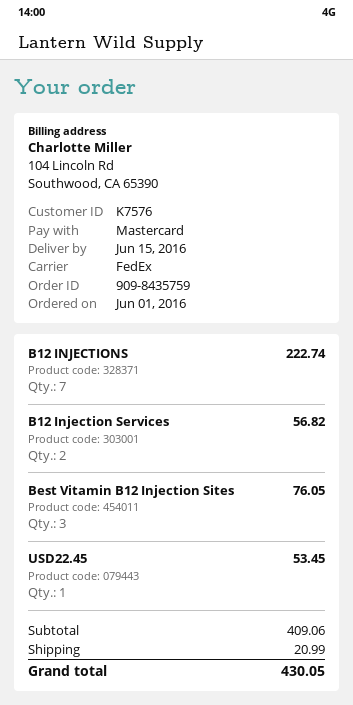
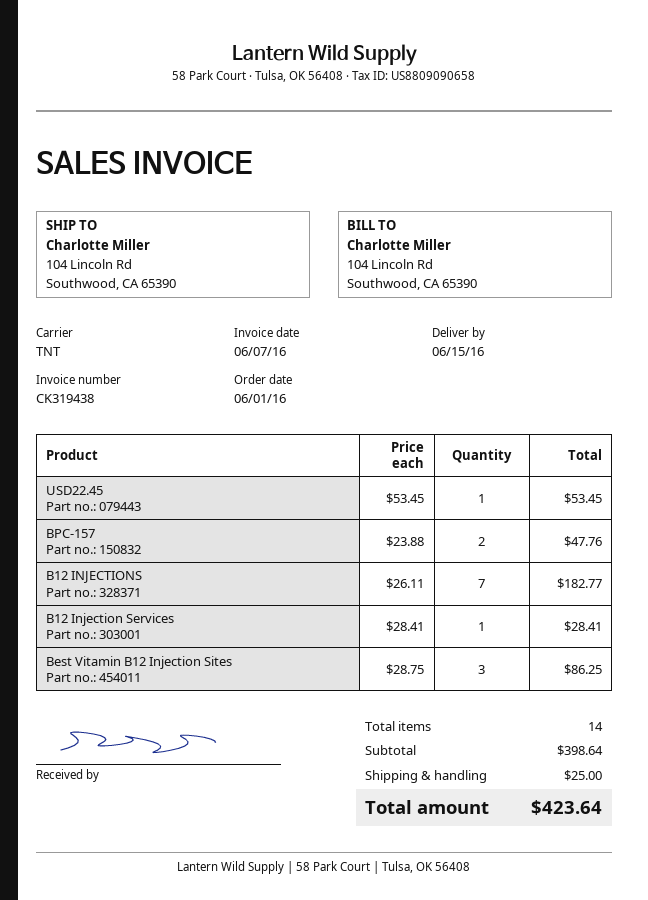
shipping method: FedEx -> TNT
B12 INJECTIONS: 7 for 222.74 -> 7 for 182.77
B12 Injection Services: 2 for 56.82 -> 1 for 28.41
Best Vitamin B12 Injection Sites: 3 for 76.05 -> 3 for 86.25
BPC-157: none -> 2 for 47.76
subtotal: 409.06 -> 398.64
shipping: 20.99 -> 25.00
total: 430.05 -> 423.64

